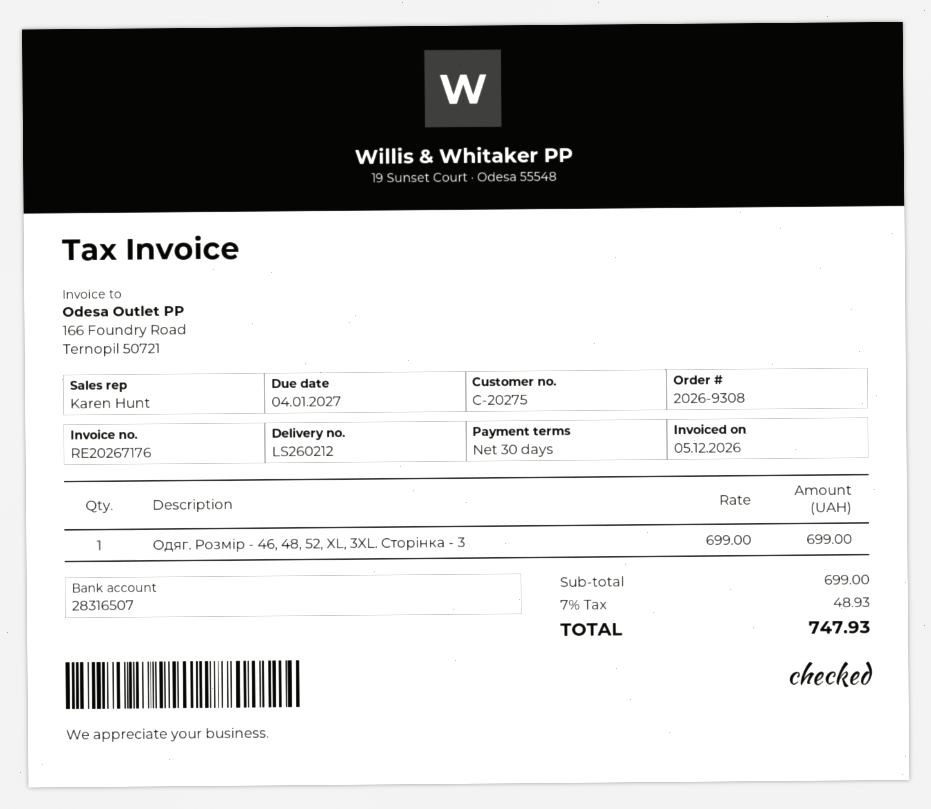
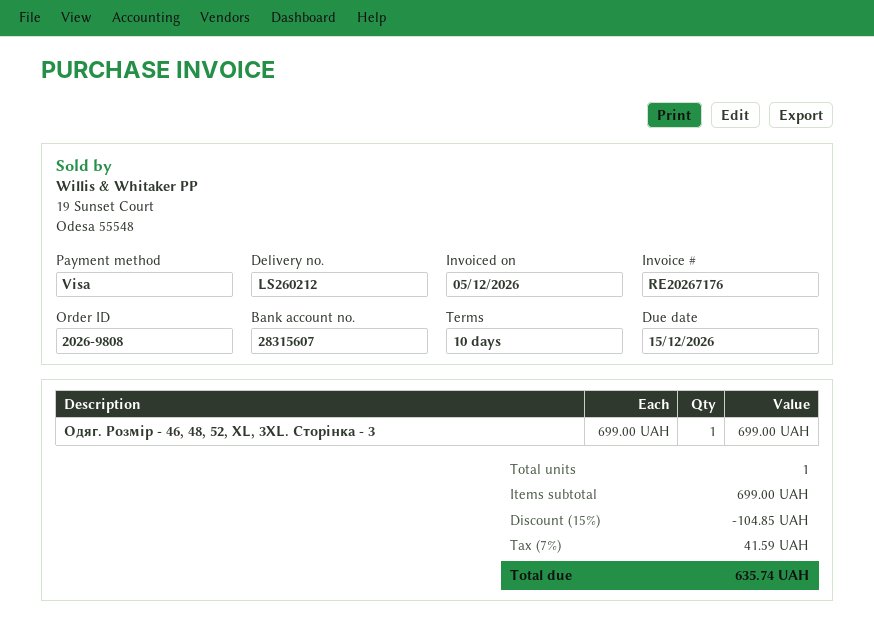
order number: 2026-9308 -> 2026-9808
payment terms: 30 days -> 10 days
due date: 2027-01-04 -> 2026-12-15
bank account: 28316507 -> 28315607
discount: none -> 15% = 104.85
tax: 7% = 48.93 -> 7% = 41.59
total: 747.93 -> 635.74

